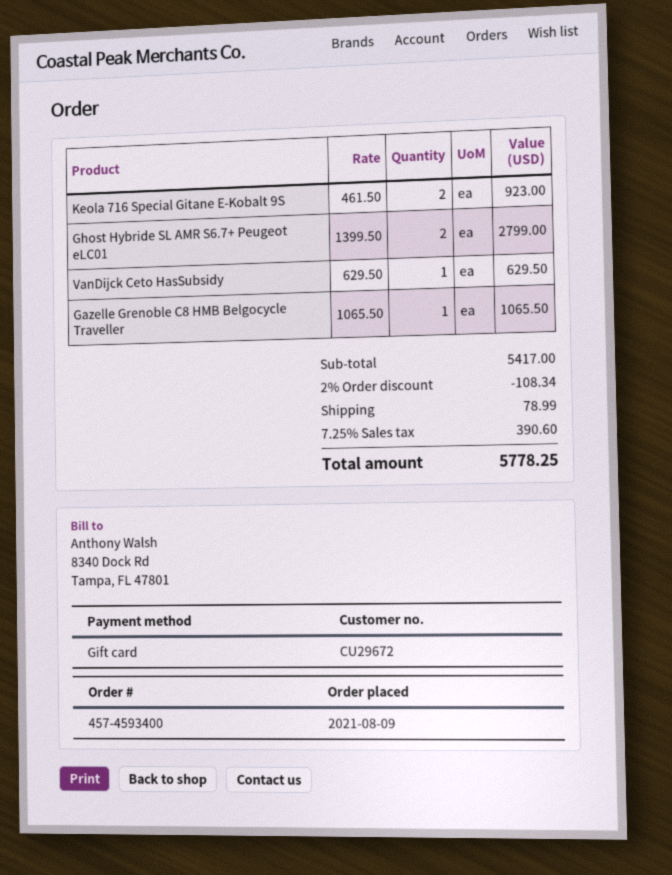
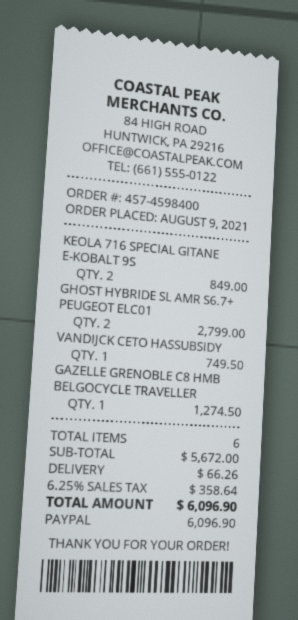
order number: 457-4593400 -> 457-4598400
payment method: gift card -> PayPal
Keola 716 Special Gitane E-Kobalt 9S: 2 for 923.00 -> 2 for 849.00
VanDijck Ceto HasSubsidy: 1 for 629.50 -> 1 for 749.50
Gazelle Grenoble C8 HMB Belgocycle Traveller: 1 for 1065.50 -> 1 for 1274.50
subtotal: 5417.00 -> 5672.00
discount: 2% = 108.34 -> none
shipping: 78.99 -> 66.26
tax: 7.25% = 390.60 -> 6.25% = 358.64
total: 5778.25 -> 6096.90

